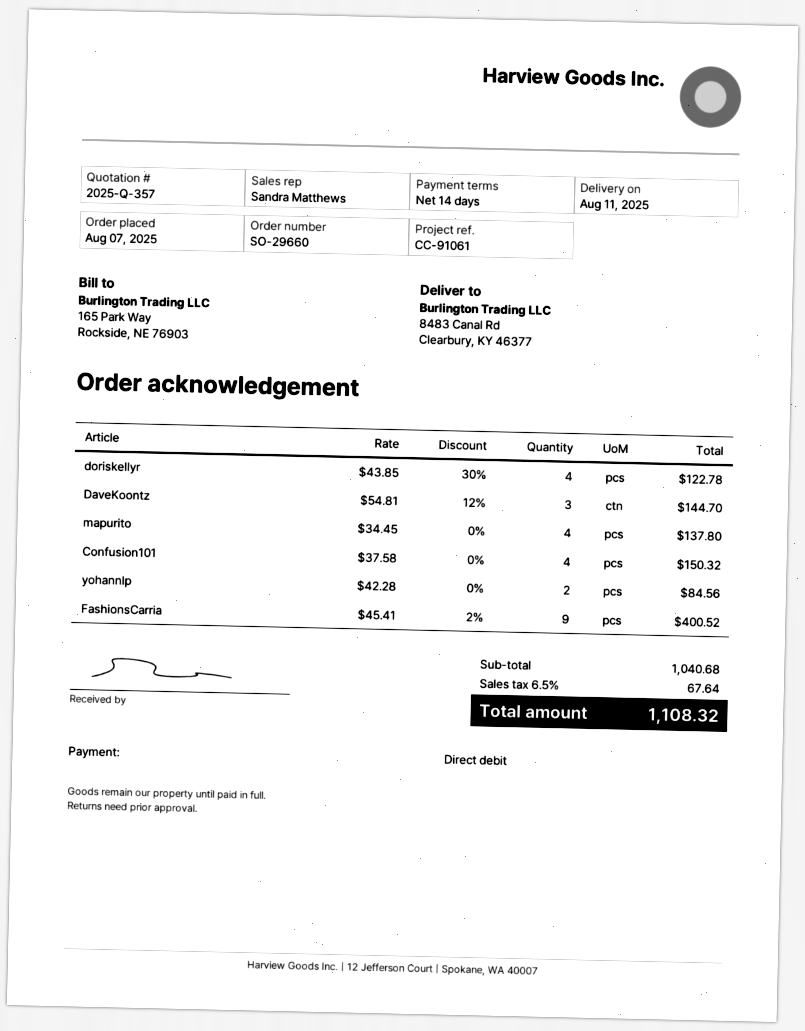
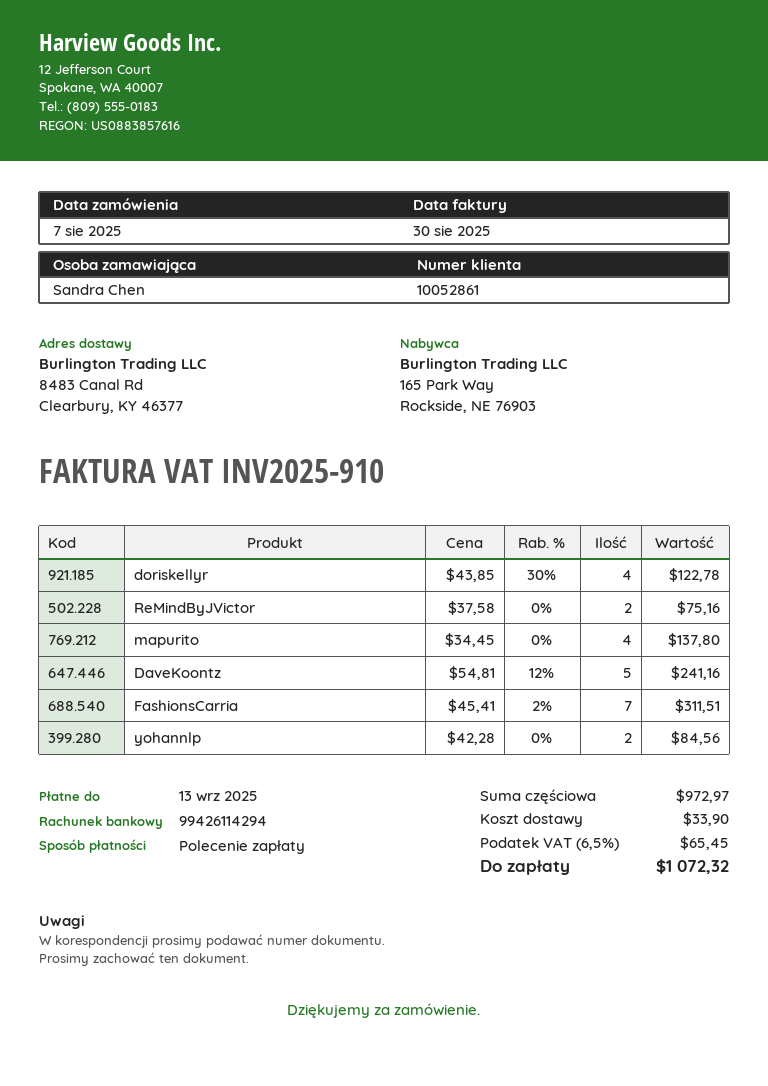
DaveKoontz: 3 x 54.81 - 12% = 144.70 -> 5 x 54.81 - 12% = 241.16
Confusion101: 4 x 37.58 = 150.32 -> none
FashionsCarria: 9 x 45.41 - 2% = 400.52 -> 7 x 45.41 - 2% = 311.51
ReMindByJVictor: none -> 2 x 37.58 = 75.16
subtotal: 1040.68 -> 972.97
shipping: none -> 33.90
tax: 6.5% = 67.64 -> 6.5% = 65.45
total: 1108.32 -> 1072.32

